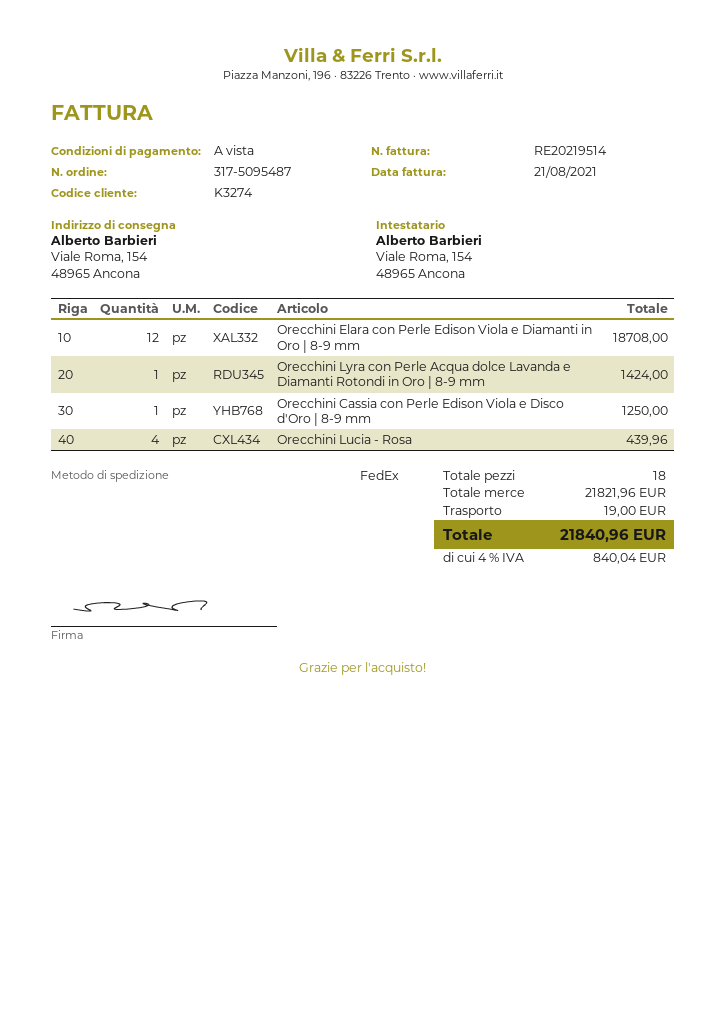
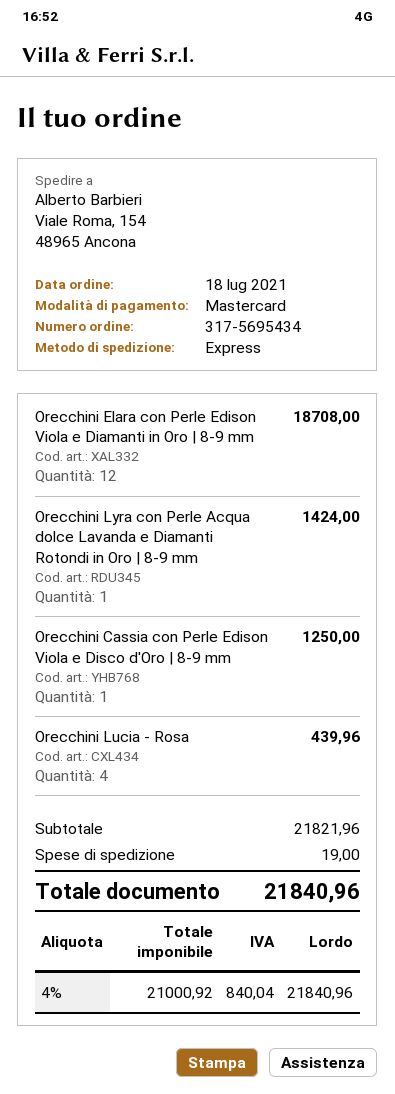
order number: 317-5095487 -> 317-5695434
shipping method: FedEx -> express

